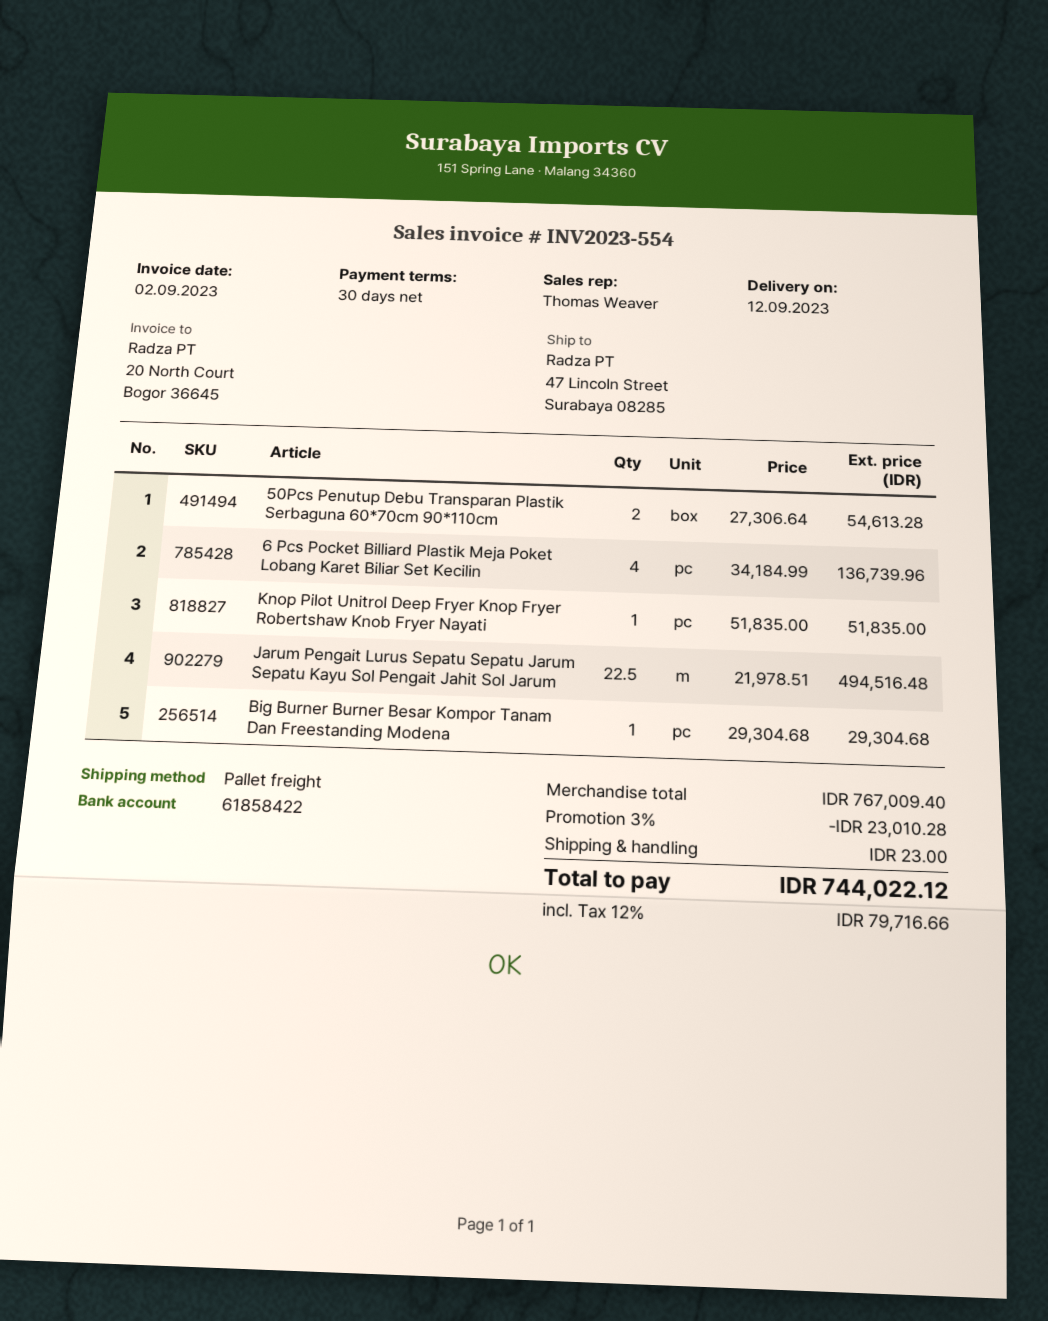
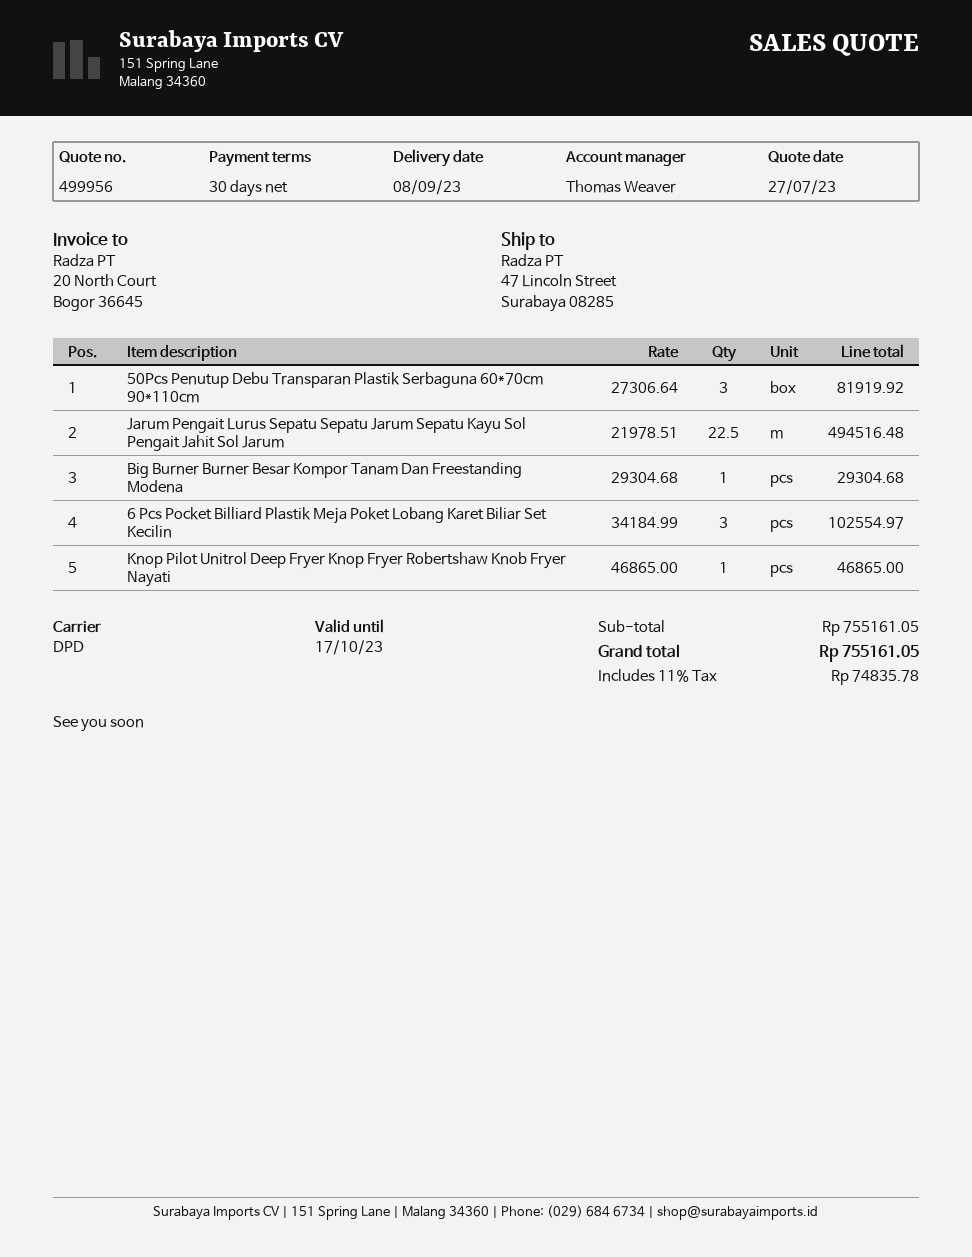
delivery date: 2023-09-12 -> 2023-09-08
shipping method: pallet freight -> DPD
50Pcs Penutup Debu Transparan Plastik Serbaguna 60*70cm 90*110cm: 2 x 27306.64 = 54613.28 -> 3 x 27306.64 = 81919.92
6 Pcs Pocket Billiard Plastik Meja Poket Lobang Karet Biliar Set Kecilin: 4 x 34184.99 = 136739.96 -> 3 x 34184.99 = 102554.97
Knop Pilot Unitrol Deep Fryer Knop Fryer Robertshaw Knob Fryer Nayati: 1 x 51835.00 = 51835.00 -> 1 x 46865.00 = 46865.00
subtotal: 767009.40 -> 755161.05
discount: 3% = 23010.28 -> none
shipping: 23.00 -> none
tax: 12% = 79716.66 -> 11% = 74835.78
total: 744022.12 -> 755161.05

